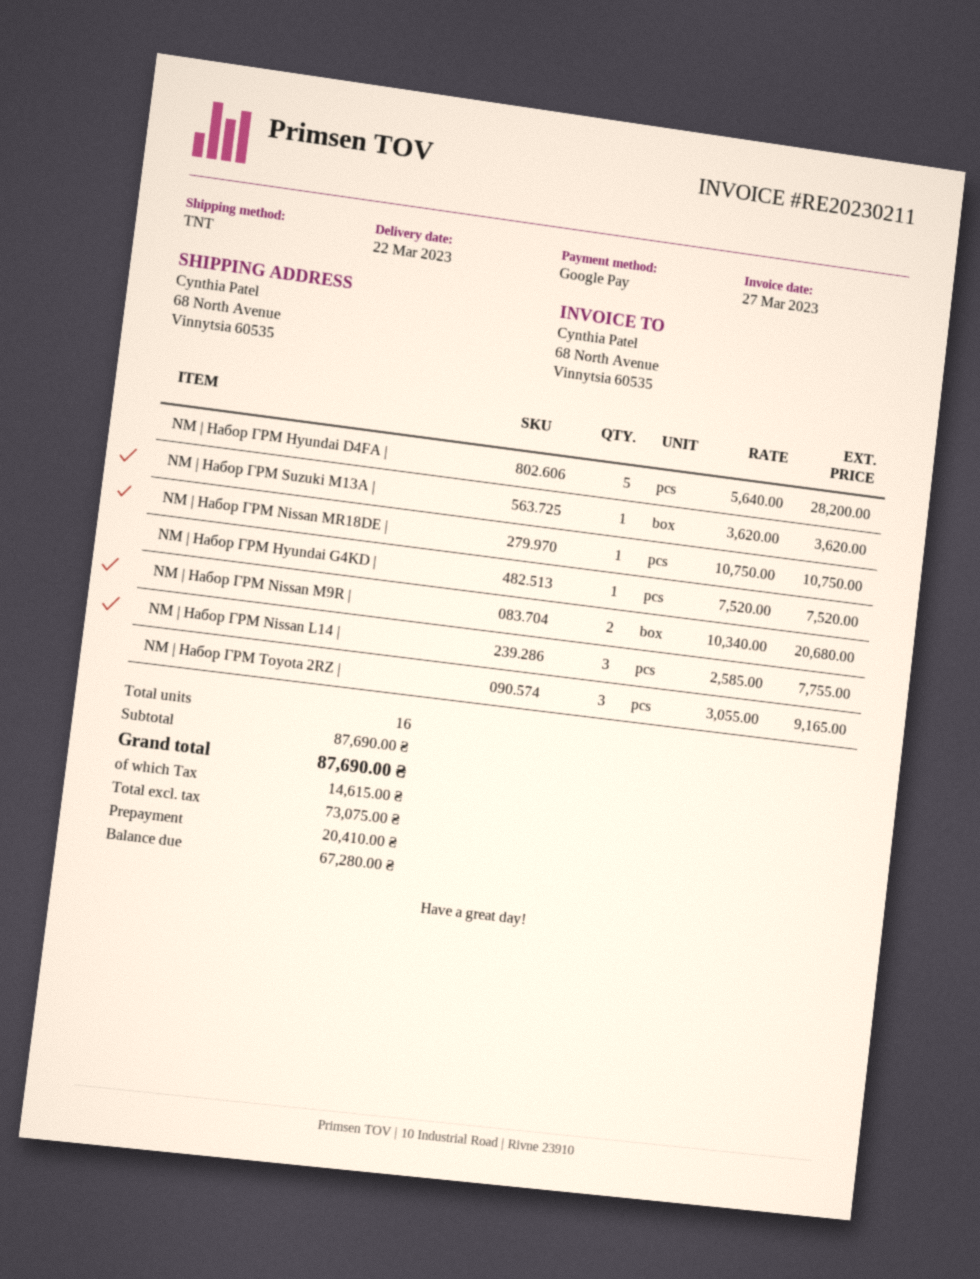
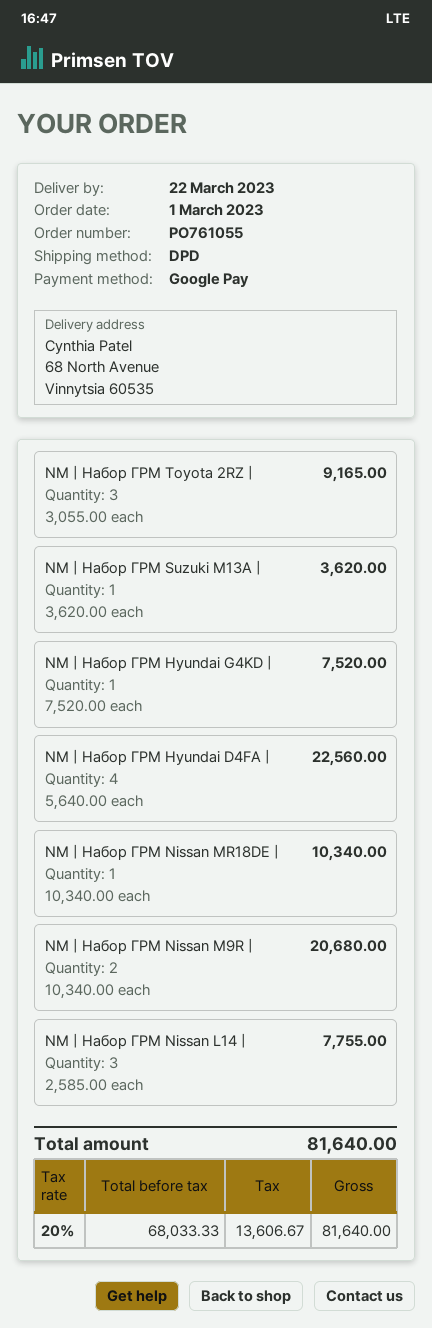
shipping method: TNT -> DPD
NM | Набор ГРМ Hyundai D4FA |: 5 x 5640.00 = 28200.00 -> 4 x 5640.00 = 22560.00
NM | Набор ГРМ Nissan MR18DE |: 1 x 10750.00 = 10750.00 -> 1 x 10340.00 = 10340.00
net: 73075.00 -> 68033.33
tax: 14615.00 -> 13606.67
total: 87690.00 -> 81640.00

